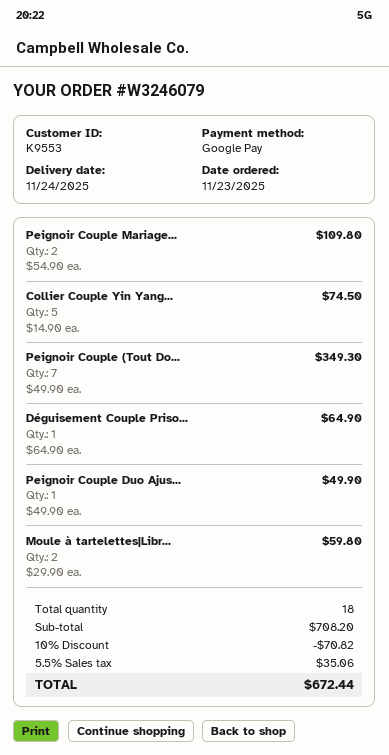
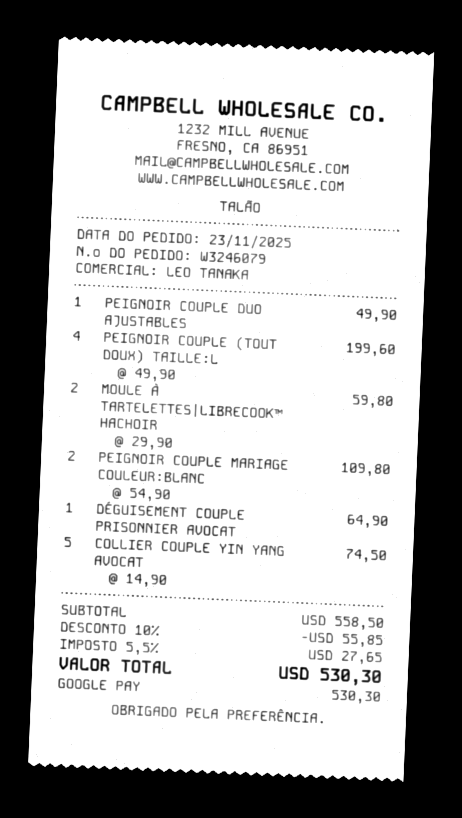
Peignoir Couple (Tout Do...: 7 x 49.90 = 349.30 -> 4 x 49.90 = 199.60
subtotal: 708.20 -> 558.50
discount: 10% = 70.82 -> 10% = 55.85
tax: 5.5% = 35.06 -> 5.5% = 27.65
total: 672.44 -> 530.30

